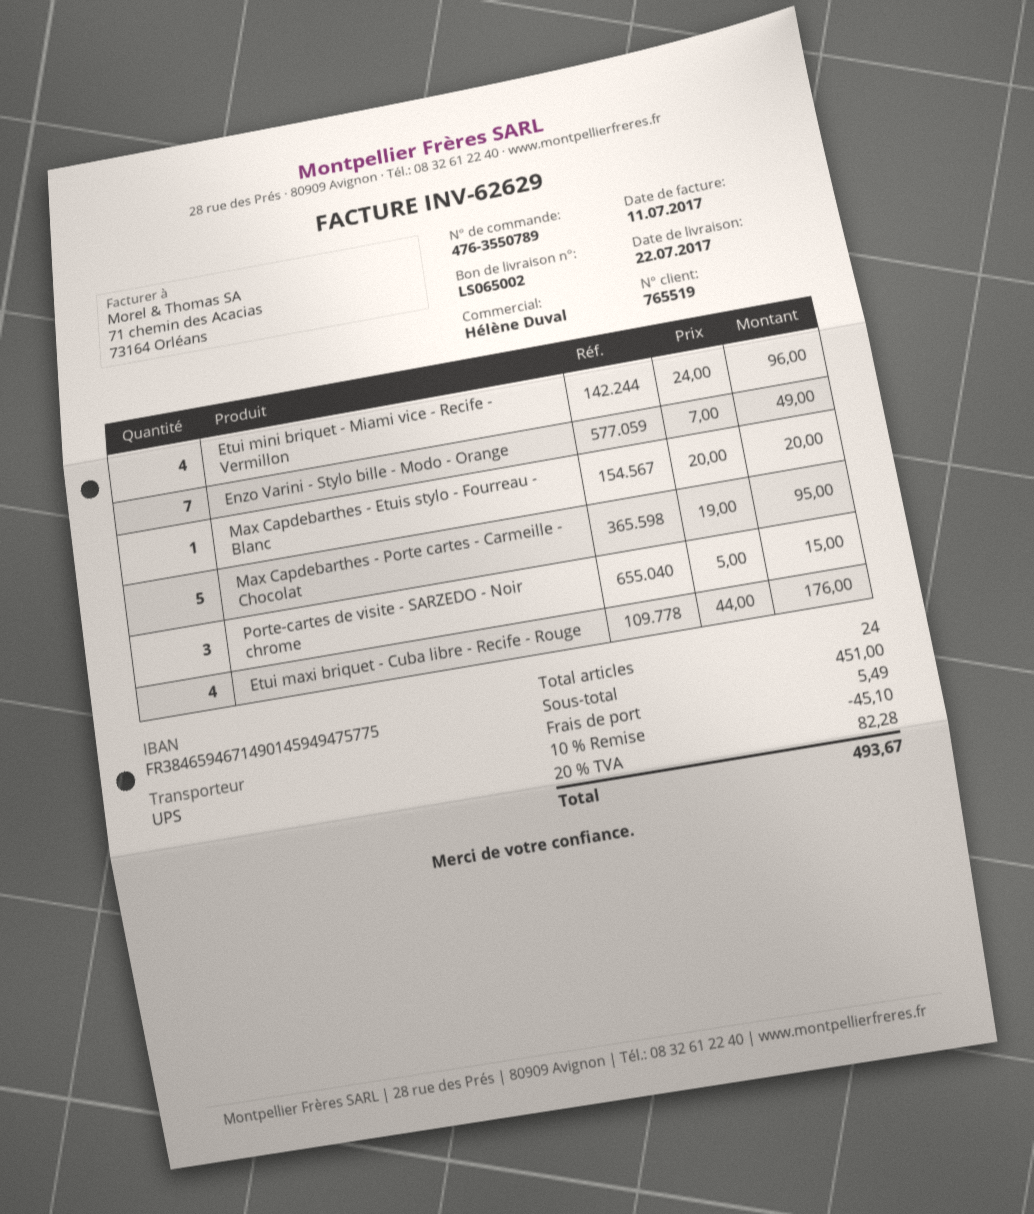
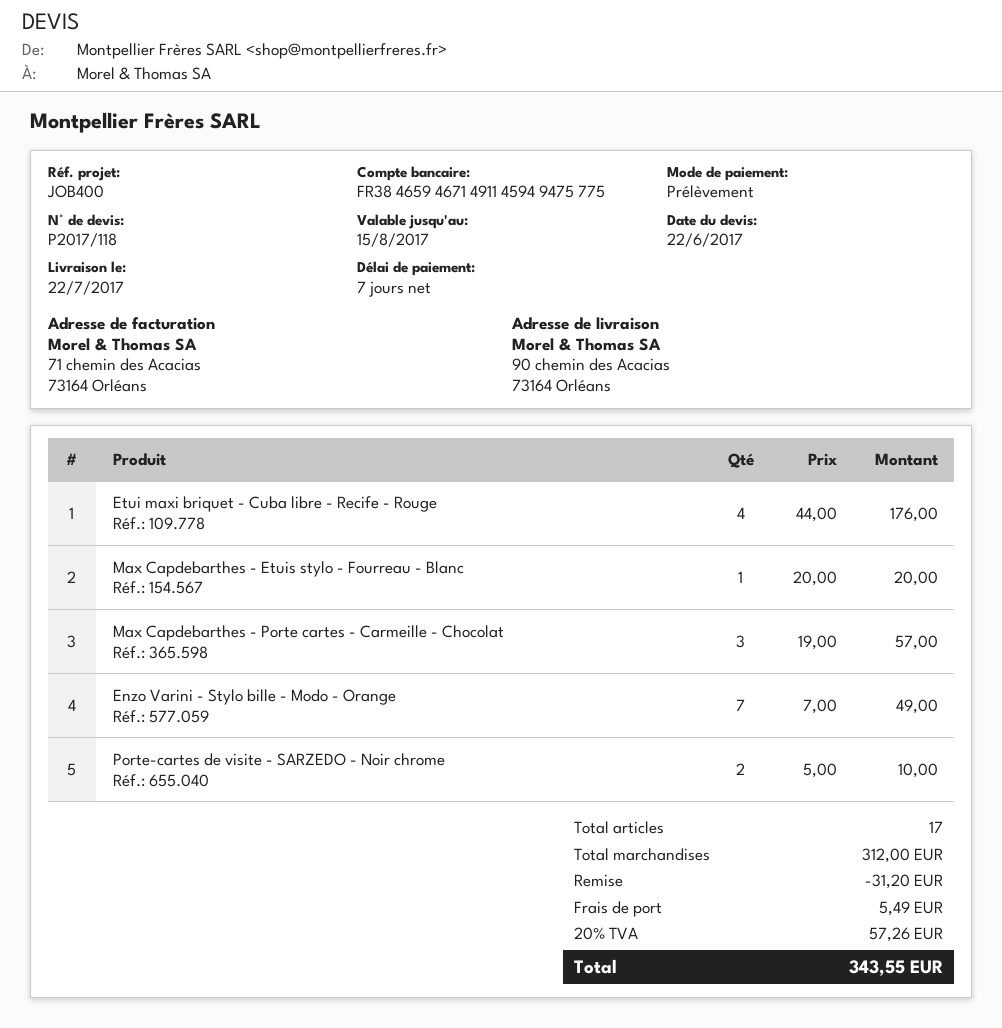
bank account: FR3846594671490145949475775 -> FR3846594671491145949475775
Etui mini briquet - Miami vice - Recife - Vermillon: 4 x 24.00 = 96.00 -> none
Max Capdebarthes - Porte cartes - Carmeille - Chocolat: 5 x 19.00 = 95.00 -> 3 x 19.00 = 57.00
Porte-cartes de visite - SARZEDO - Noir chrome: 3 x 5.00 = 15.00 -> 2 x 5.00 = 10.00
total quantity: 24 -> 17
subtotal: 451.00 -> 312.00
discount: 45.10 -> 31.20
tax: 20% = 82.28 -> 20% = 57.26
total: 493.67 -> 343.55

